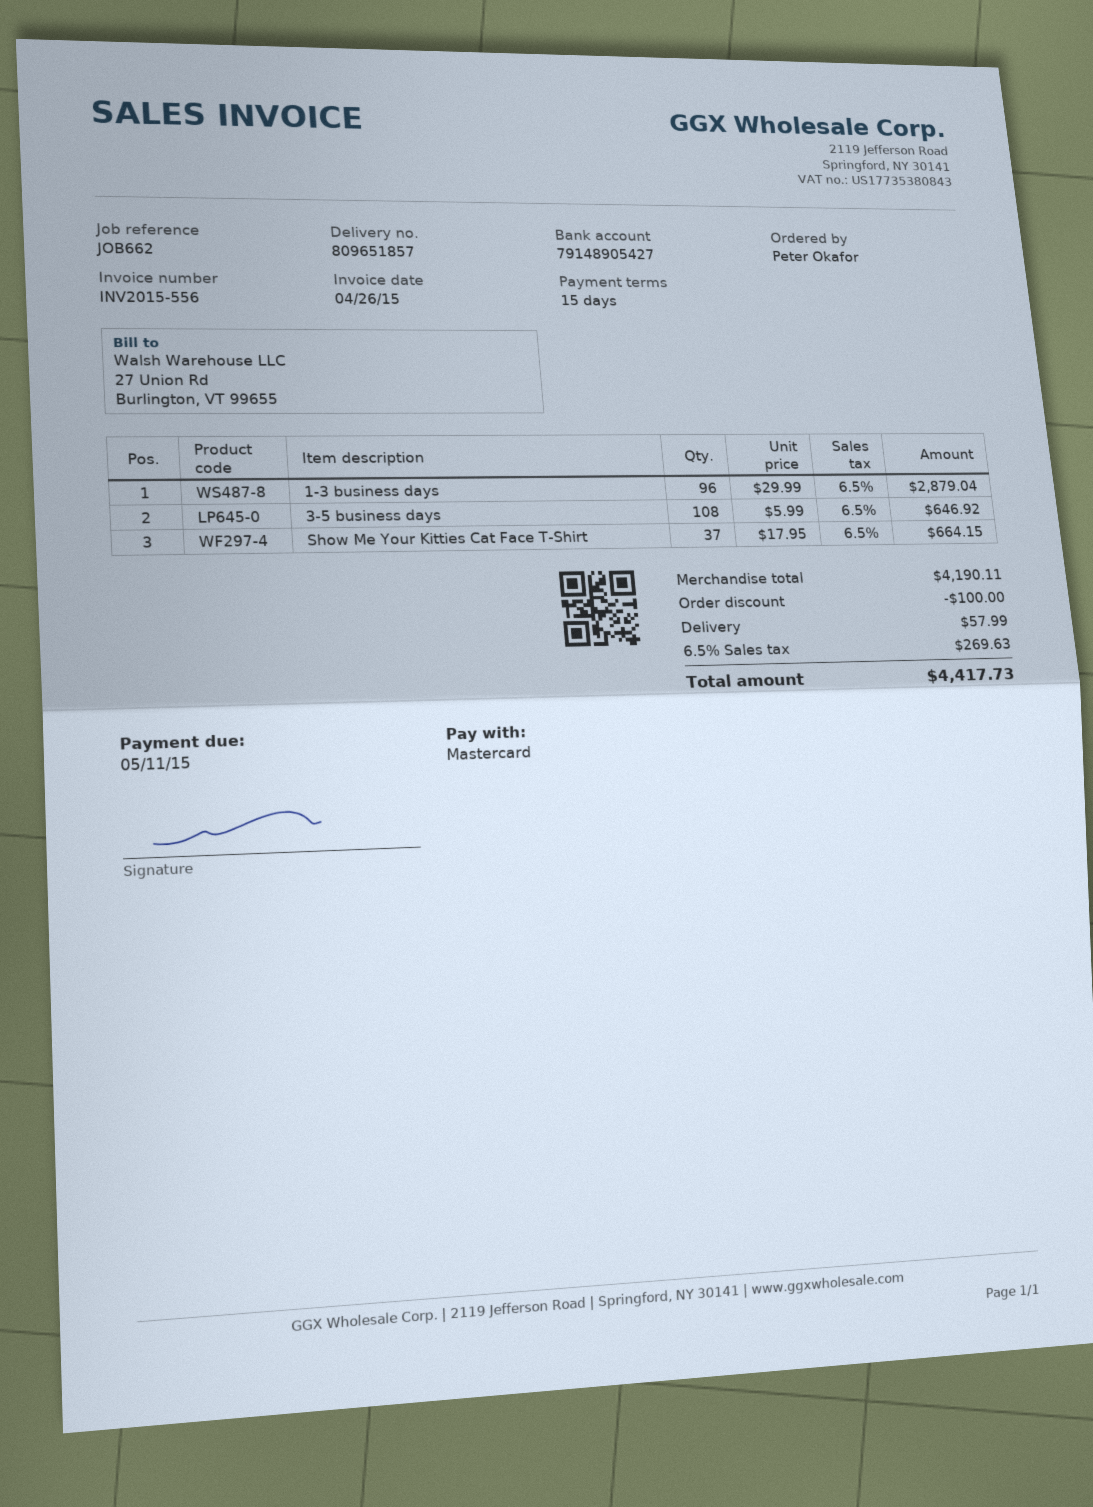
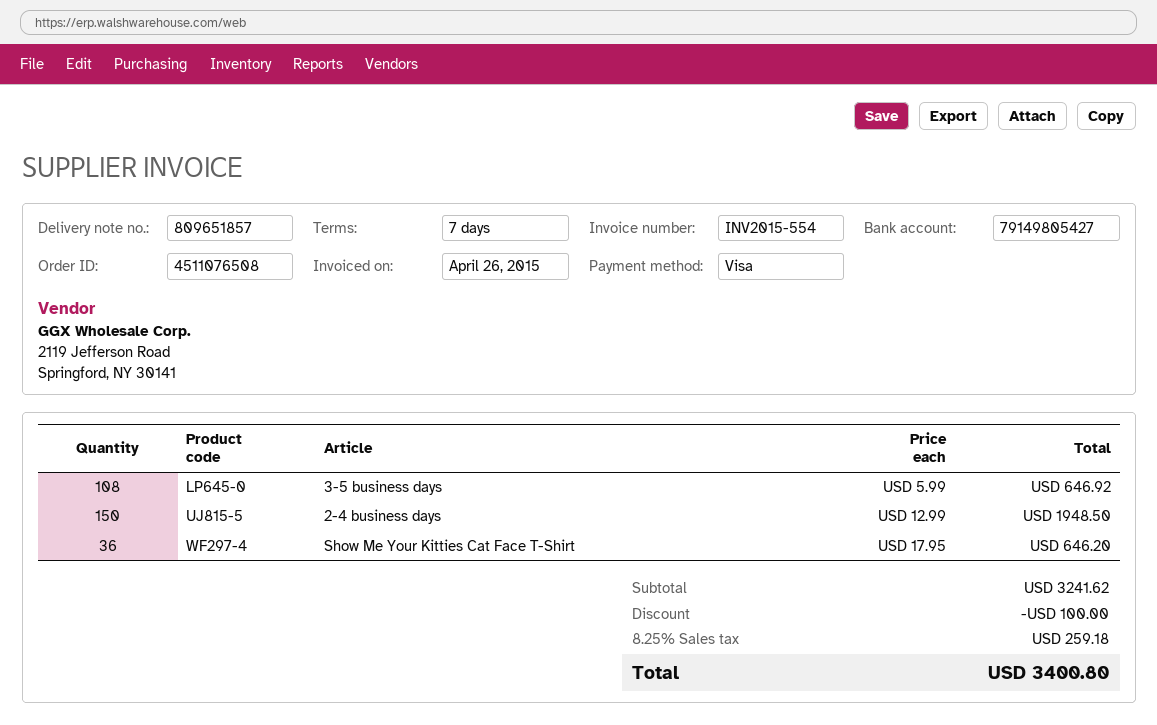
invoice number: INV2015-556 -> INV2015-554
payment terms: 15 days -> 7 days
payment method: Mastercard -> Visa
bank account: 79148905427 -> 79149805427
1-3 business days: 96 x 29.99 = 2879.04 -> none
Show Me Your Kitties Cat Face T-Shirt: 37 x 17.95 = 664.15 -> 36 x 17.95 = 646.20
2-4 business days: none -> 150 x 12.99 = 1948.50
subtotal: 4190.11 -> 3241.62
shipping: 57.99 -> none
tax: 6.5% = 269.63 -> 8.25% = 259.18
total: 4417.73 -> 3400.80

